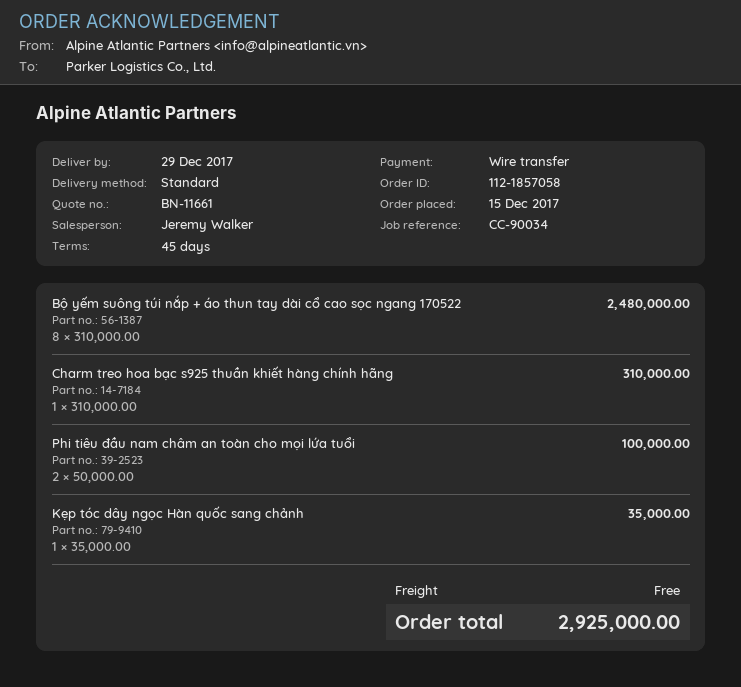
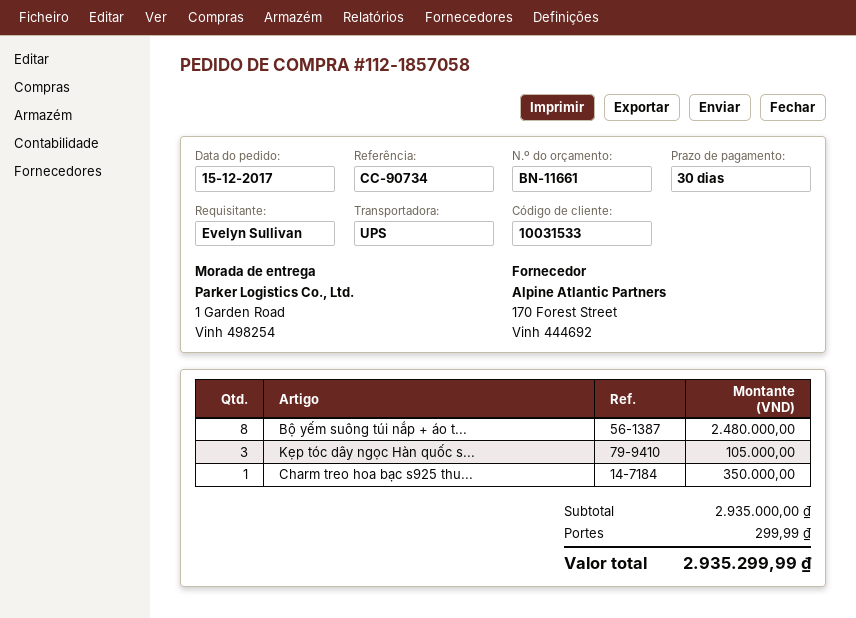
payment terms: 45 days -> 30 days
reference: CC-90034 -> CC-90734
shipping method: standard -> UPS
Charm treo hoa bạc s925 thuần khiết hàng chính hãng: 1 for 310000.00 -> 1 for 350000.00
Phi tiêu đầu nam châm an toàn cho mọi lứa tuổi: 2 for 100000.00 -> none
Kẹp tóc dây ngọc Hàn quốc sang chảnh: 1 for 35000.00 -> 3 for 105000.00
shipping: 0.00 -> 299.99
total: 2925000.00 -> 2935299.99

